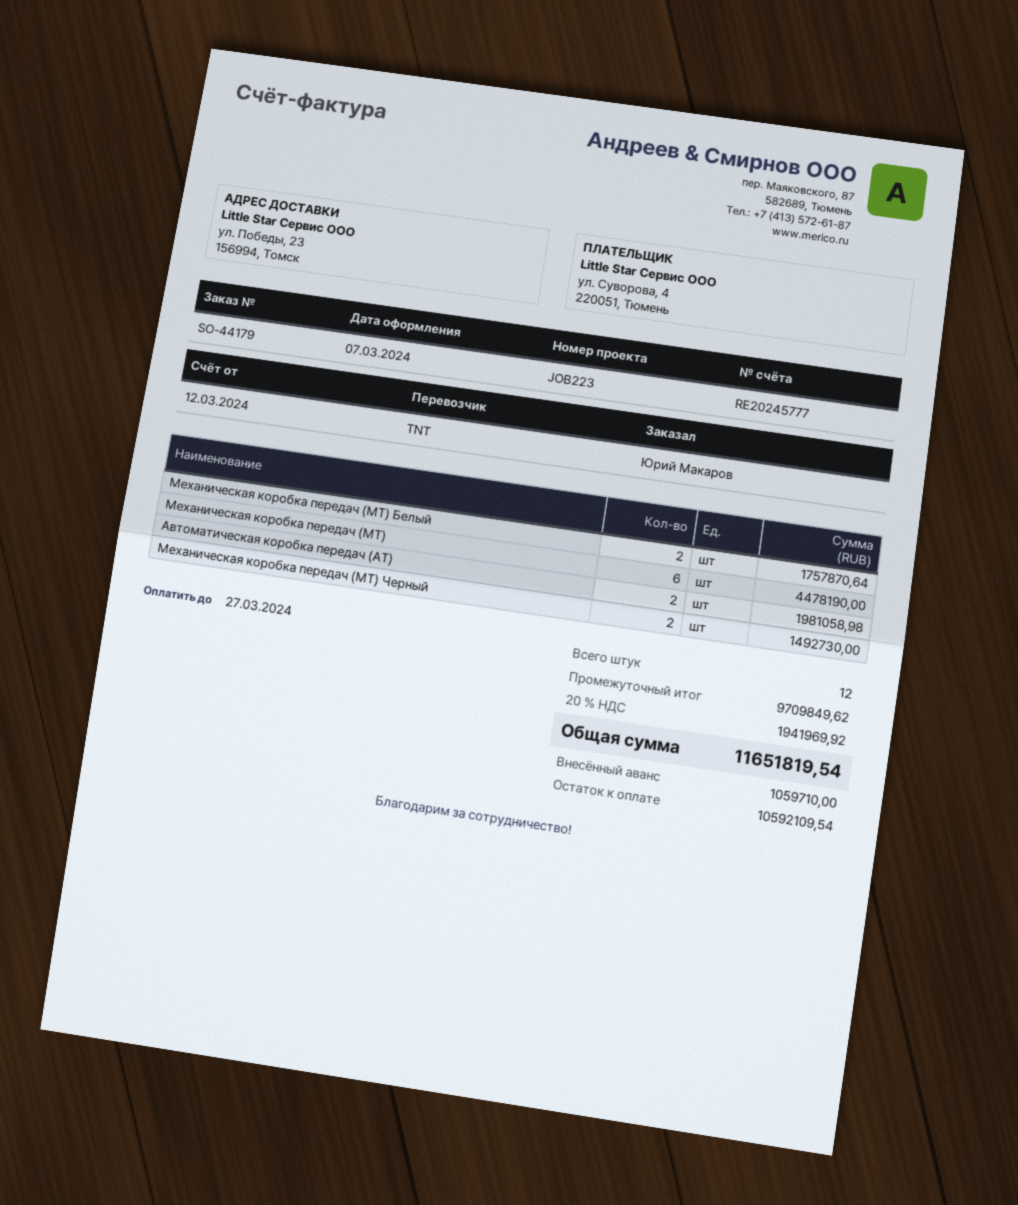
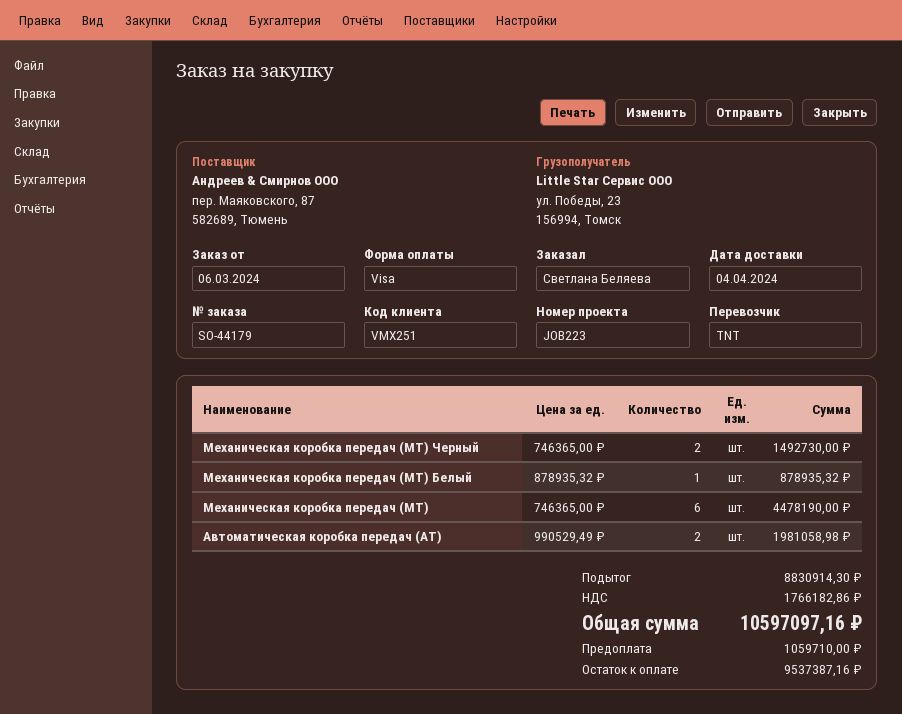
order date: 2024-03-07 -> 2024-03-06
ordered by: Юрий Макаров -> Светлана Беляева
Механическая коробка передач (МТ) Белый: 2 for 1757870.64 -> 1 for 878935.32
subtotal: 9709849.62 -> 8830914.30
tax: 1941969.92 -> 1766182.86
total: 11651819.54 -> 10597097.16
balance: 10592109.54 -> 9537387.16

